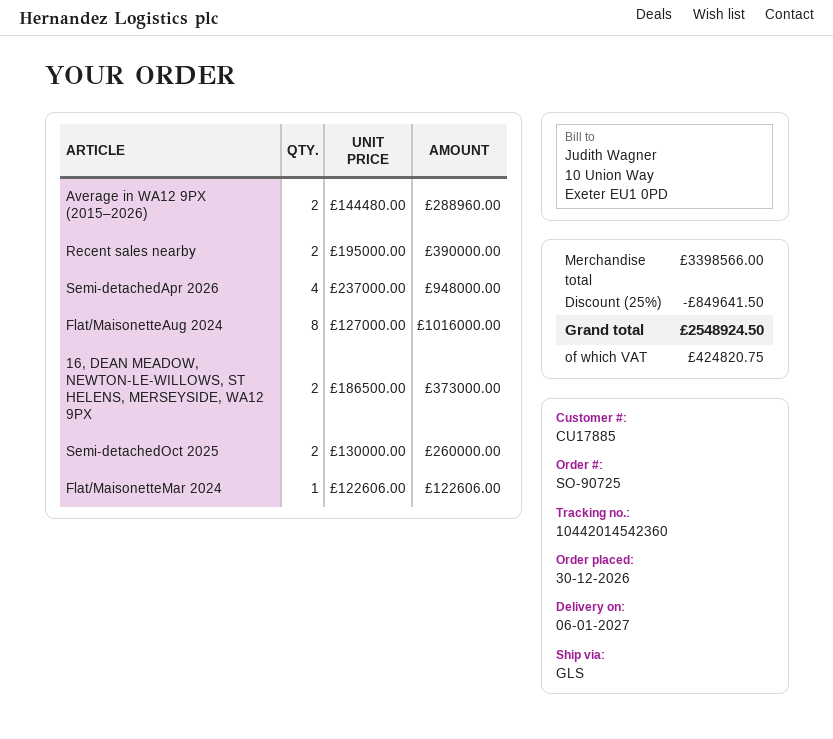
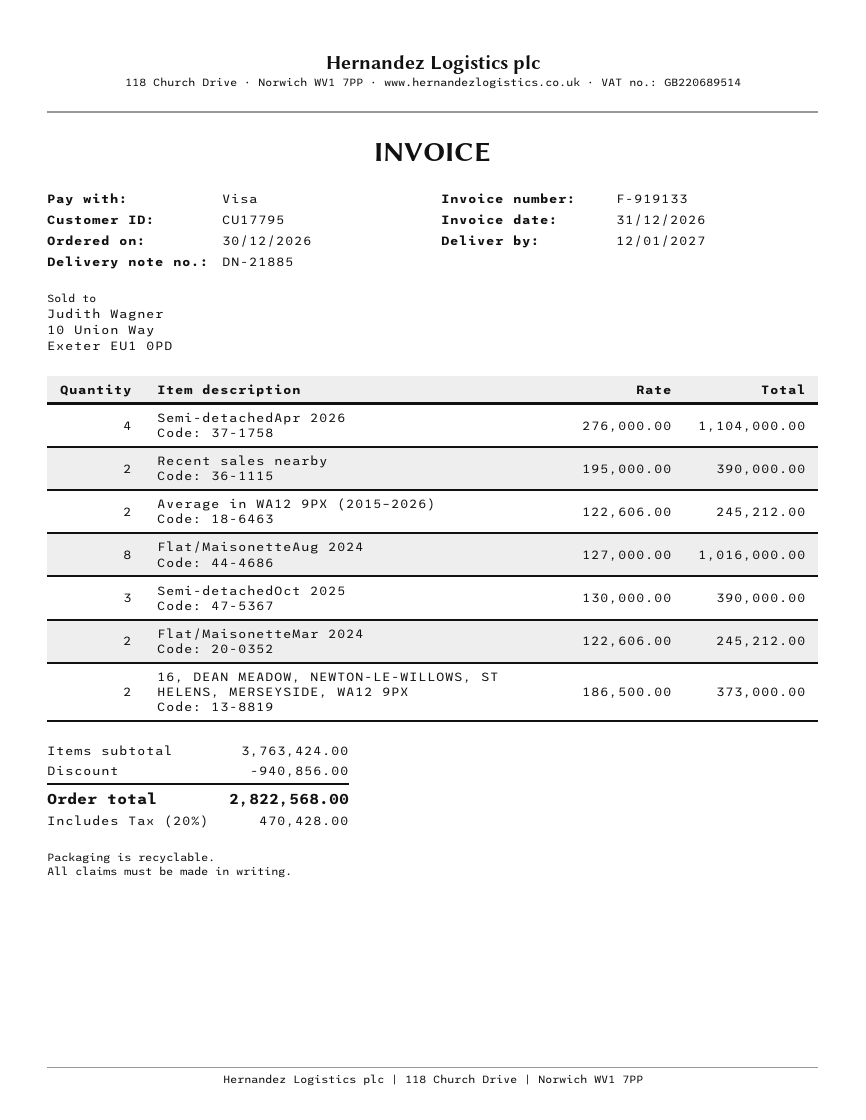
delivery date: 2027-01-06 -> 2027-01-12
customer number: CU17885 -> CU17795
Average in WA12 9PX (2015–2026): 2 x 144480.00 = 288960.00 -> 2 x 122606.00 = 245212.00
Semi-detachedApr 2026: 4 x 237000.00 = 948000.00 -> 4 x 276000.00 = 1104000.00
Semi-detachedOct 2025: 2 x 130000.00 = 260000.00 -> 3 x 130000.00 = 390000.00
Flat/MaisonetteMar 2024: 1 x 122606.00 = 122606.00 -> 2 x 122606.00 = 245212.00
subtotal: 3398566.00 -> 3763424.00
discount: 849641.50 -> 940856.00
tax: 424820.75 -> 470428.00
total: 2548924.50 -> 2822568.00

